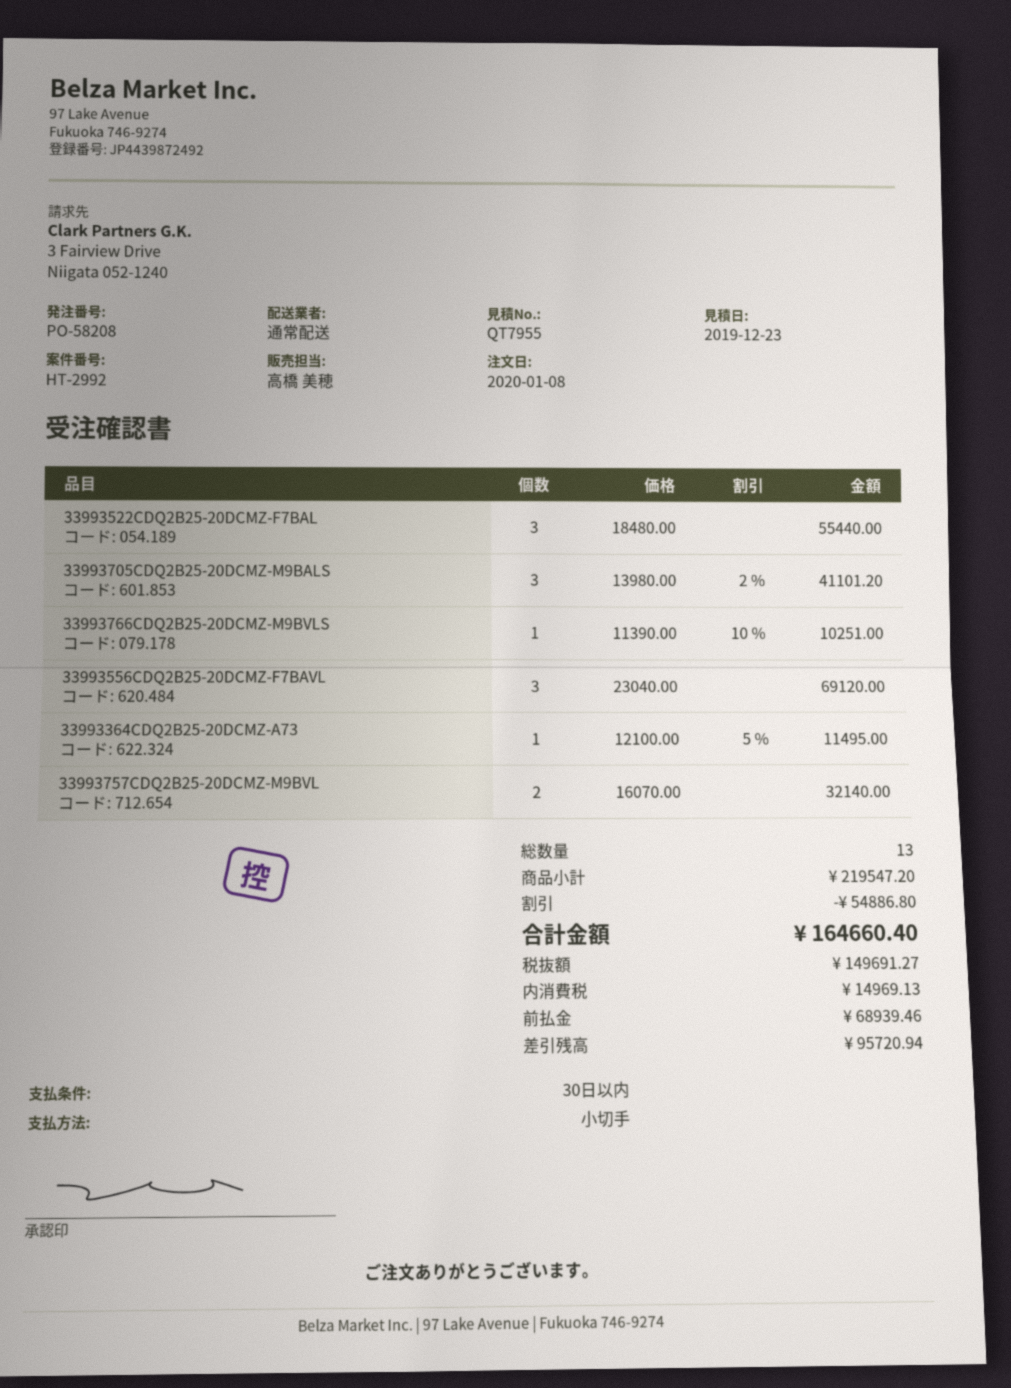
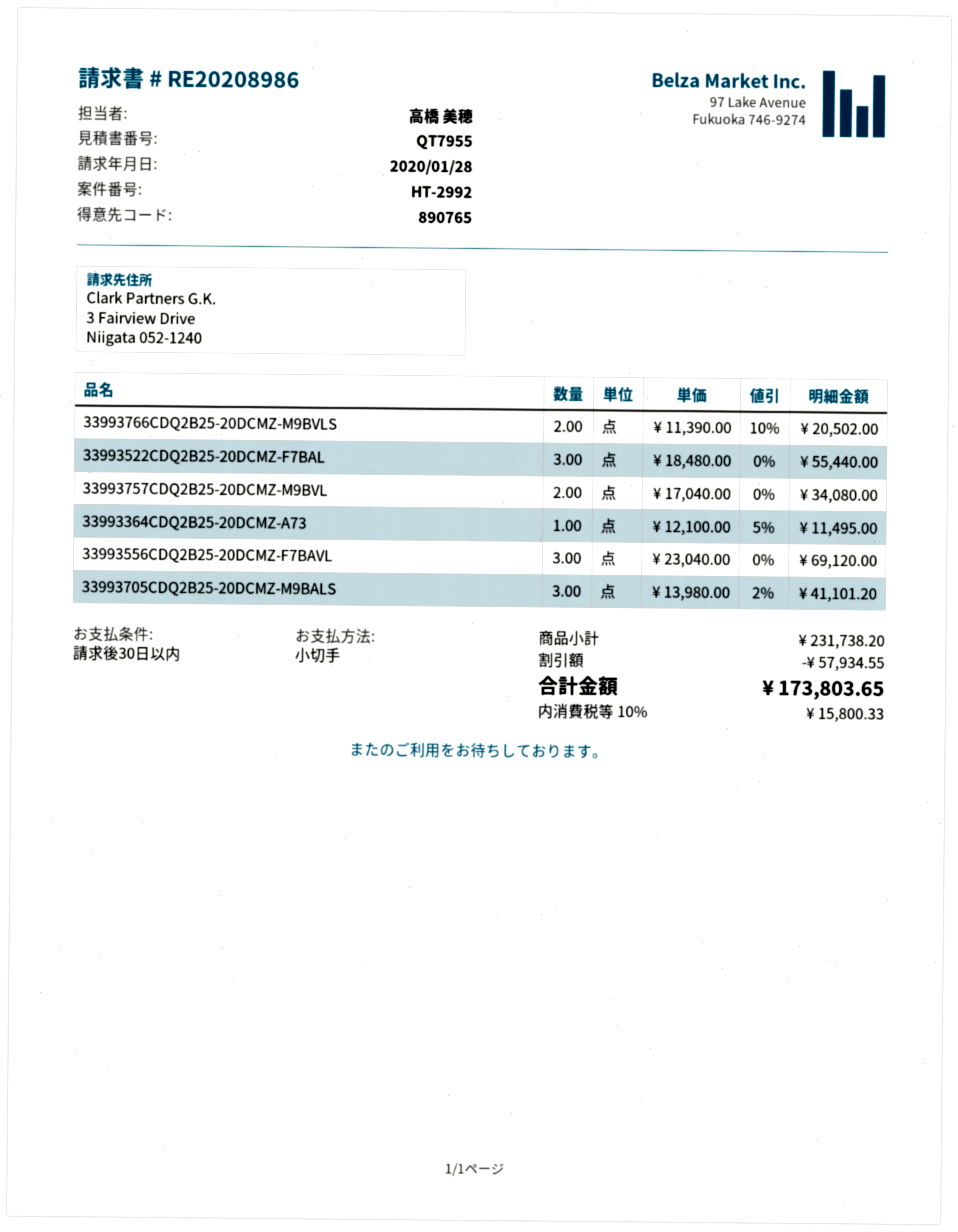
33993766CDQ2B25-20DCMZ-M9BVLS: 1 x 11390.00 - 10% = 10251.00 -> 2 x 11390.00 - 10% = 20502.00
33993757CDQ2B25-20DCMZ-M9BVL: 2 x 16070.00 = 32140.00 -> 2 x 17040.00 = 34080.00
subtotal: 219547.20 -> 231738.20
discount: 54886.80 -> 57934.55
tax: 14969.13 -> 15800.33
total: 164660.40 -> 173803.65

